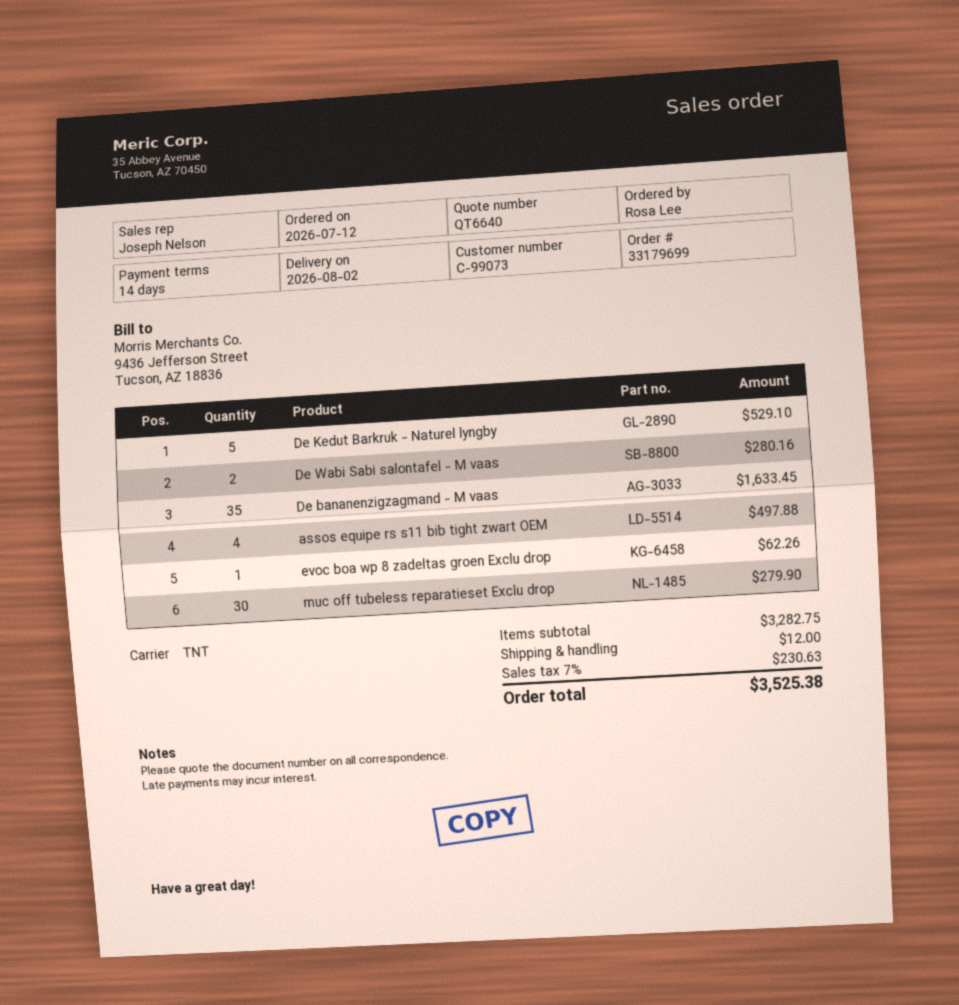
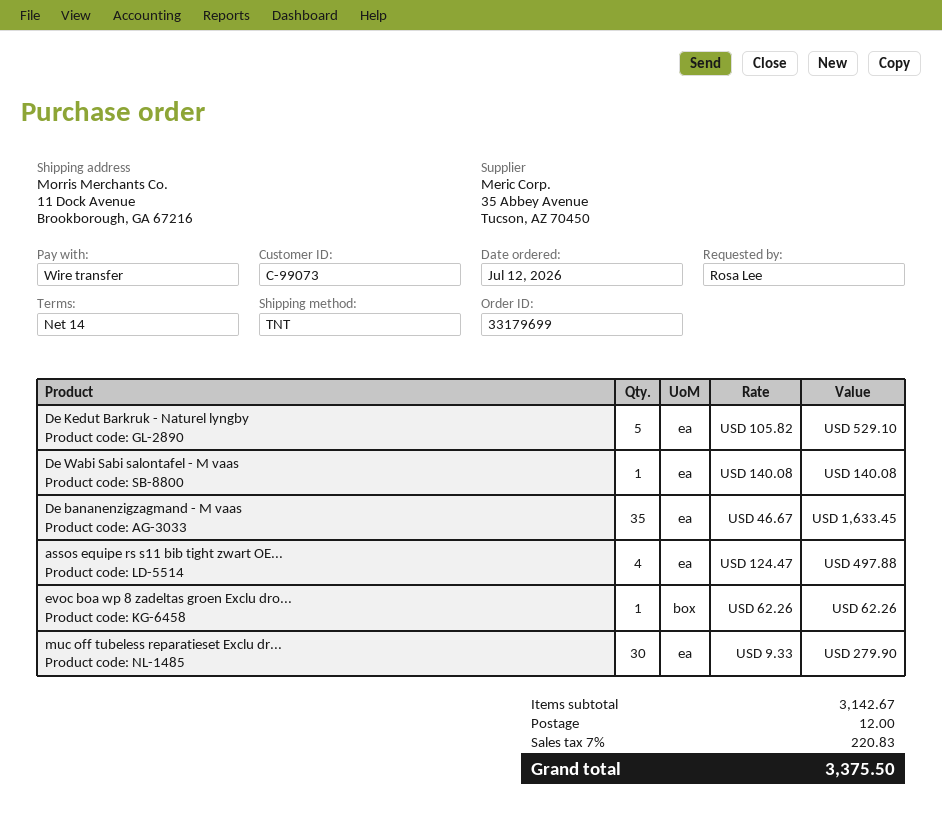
De Wabi Sabi salontafel - M vaas: 2 for 280.16 -> 1 for 140.08
subtotal: 3282.75 -> 3142.67
tax: 7% = 230.63 -> 7% = 220.83
total: 3525.38 -> 3375.50

